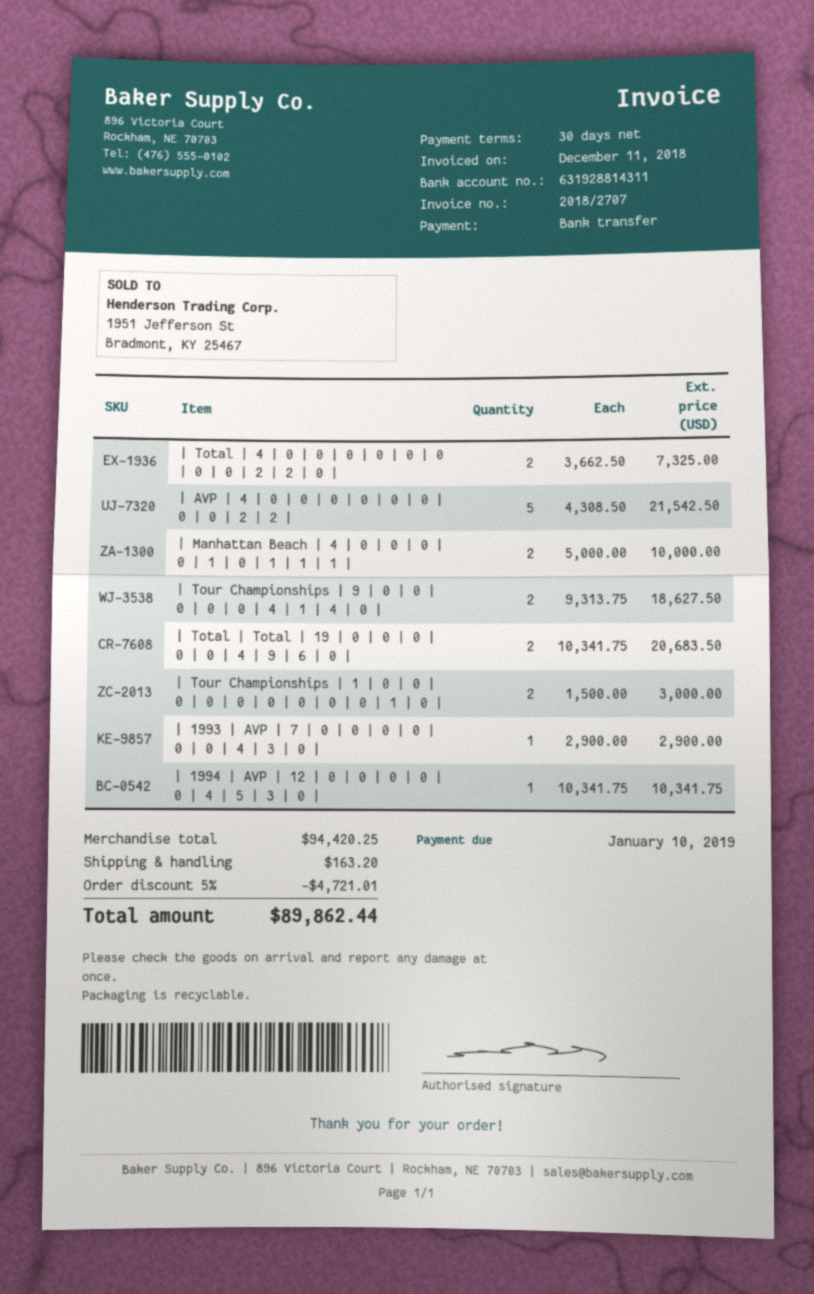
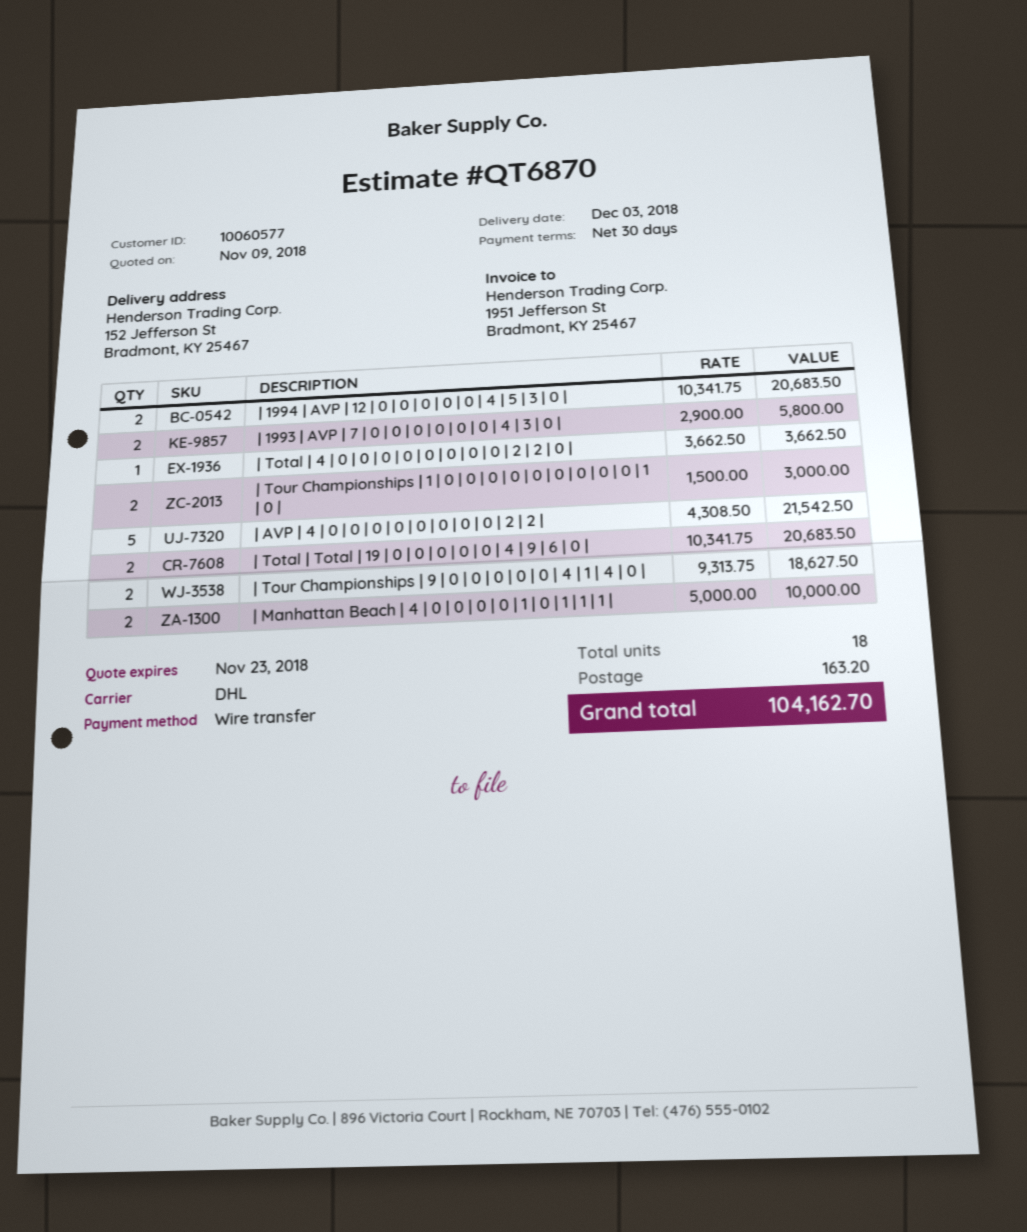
| Total | 4 | 0 | 0 | 0 | 0 | 0 | 0 | 0 | 0 | 2 | 2 | 0 |: 2 x 3662.50 = 7325.00 -> 1 x 3662.50 = 3662.50
| 1993 | AVP | 7 | 0 | 0 | 0 | 0 | 0 | 0 | 4 | 3 | 0 |: 1 x 2900.00 = 2900.00 -> 2 x 2900.00 = 5800.00
| 1994 | AVP | 12 | 0 | 0 | 0 | 0 | 0 | 4 | 5 | 3 | 0 |: 1 x 10341.75 = 10341.75 -> 2 x 10341.75 = 20683.50
discount: 5% = 4721.01 -> none
total: 89862.44 -> 104162.70

